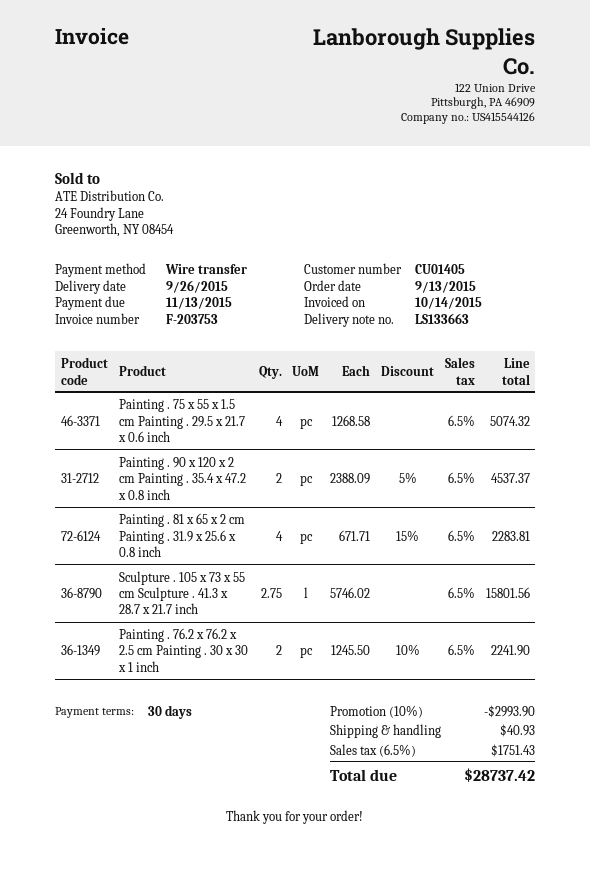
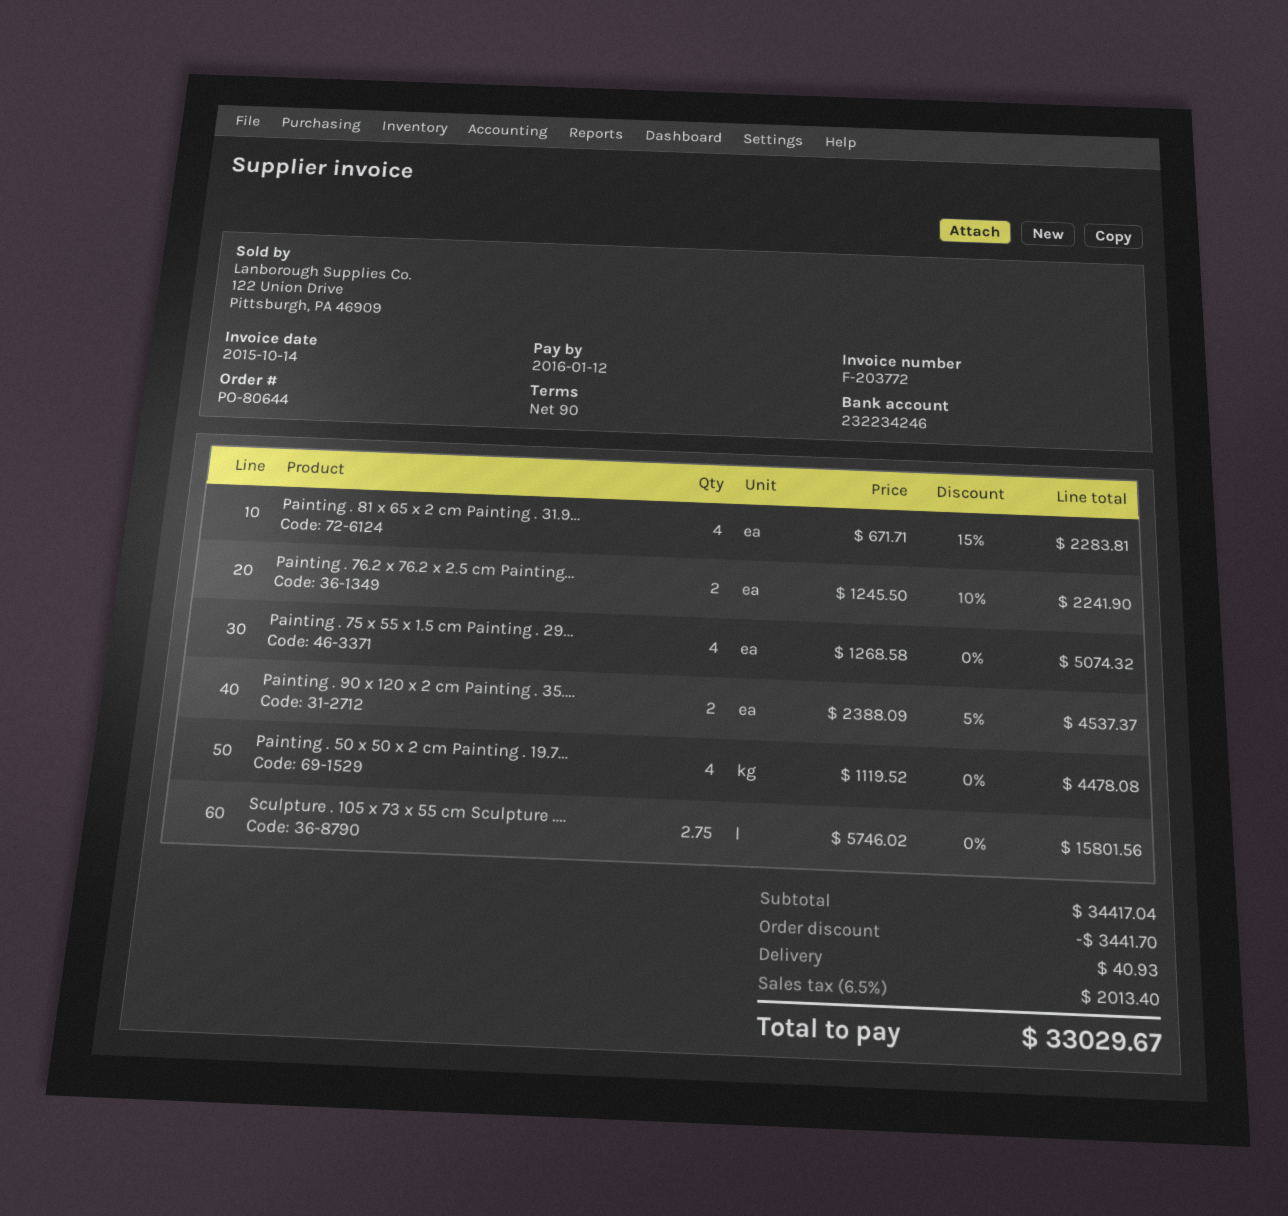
invoice number: F-203753 -> F-203772
payment terms: 30 days -> 90 days
due date: 2015-11-13 -> 2016-01-12
Painting . 50 x 50 x 2 cm Painting . 19.7...: none -> 4 x 1119.52 = 4478.08
discount: 2993.90 -> 3441.70
tax: 6.5% = 1751.43 -> 6.5% = 2013.40
total: 28737.42 -> 33029.67

